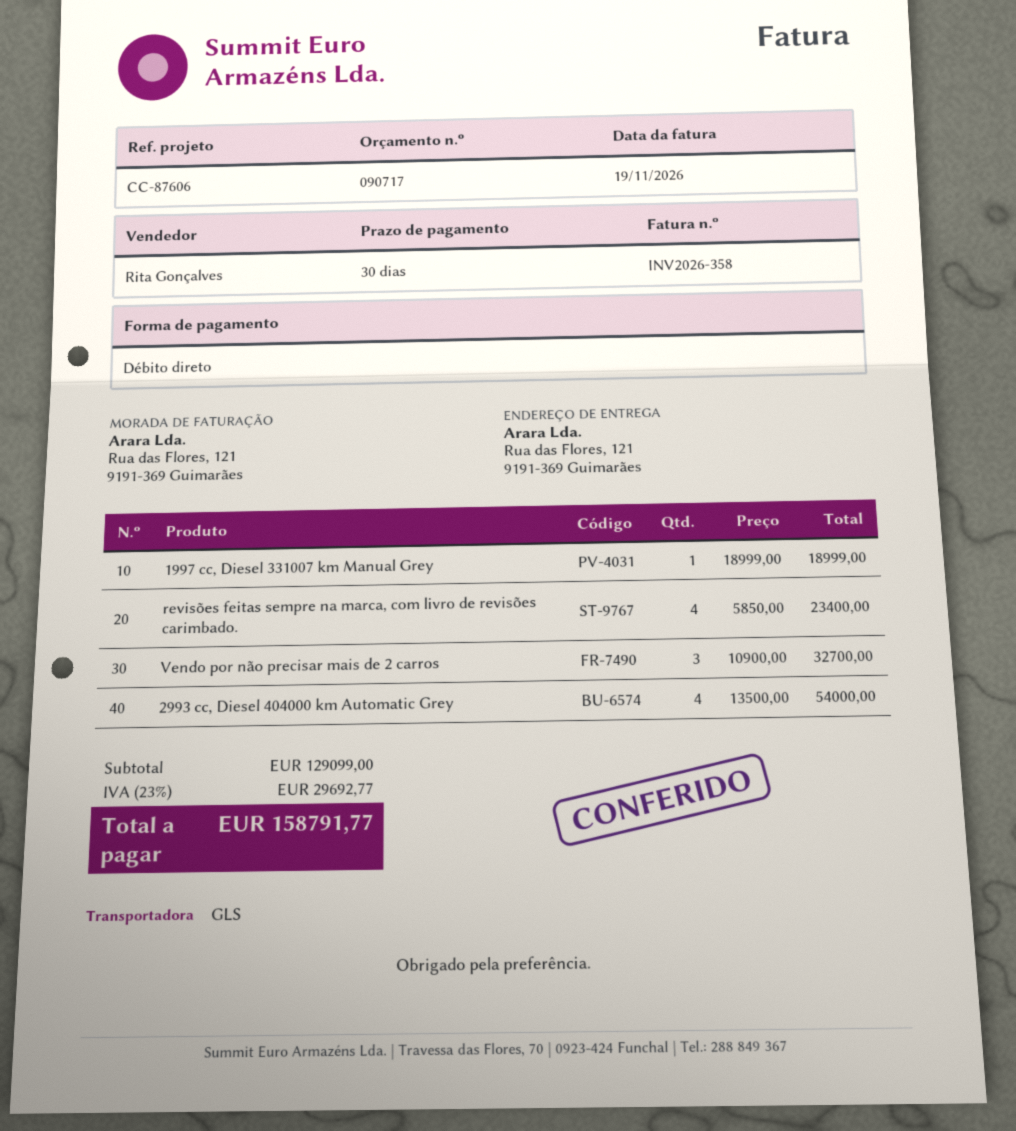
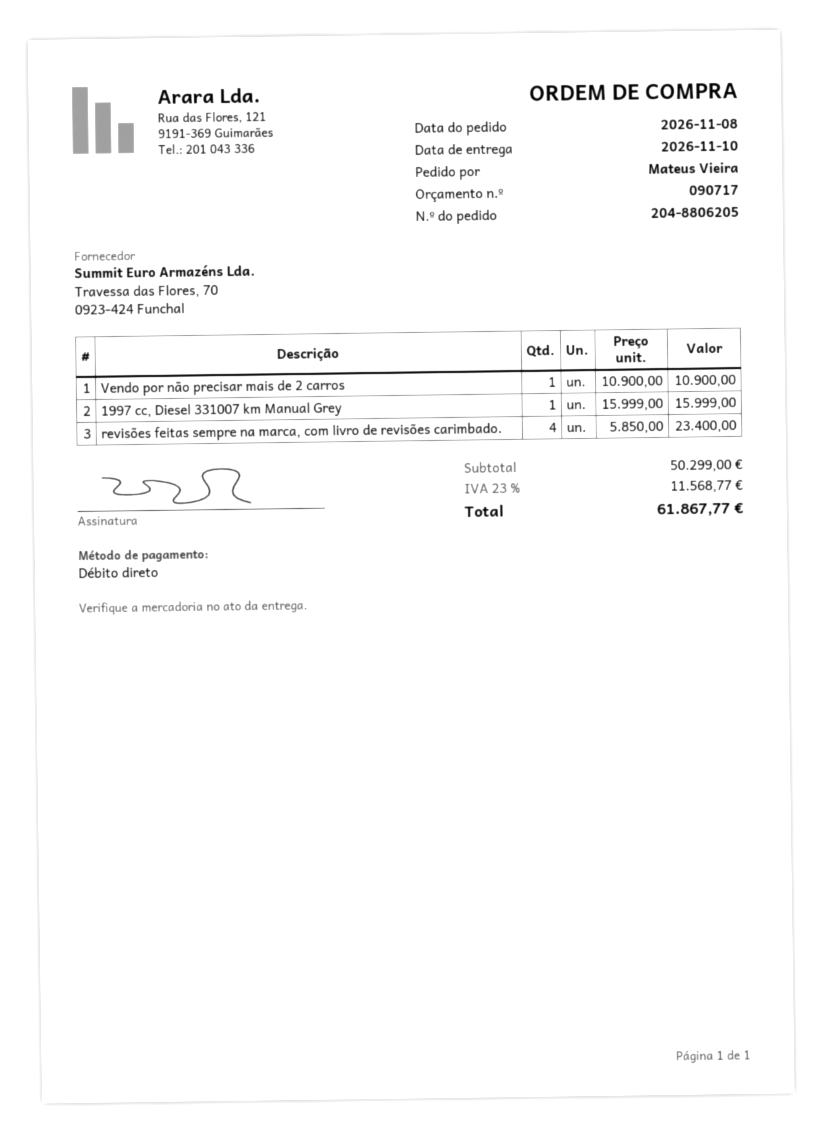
1997 cc, Diesel 331007 km Manual Grey: 1 x 18999.00 = 18999.00 -> 1 x 15999.00 = 15999.00
Vendo por não precisar mais de 2 carros: 3 x 10900.00 = 32700.00 -> 1 x 10900.00 = 10900.00
2993 cc, Diesel 404000 km Automatic Grey: 4 x 13500.00 = 54000.00 -> none
subtotal: 129099.00 -> 50299.00
tax: 23% = 29692.77 -> 23% = 11568.77
total: 158791.77 -> 61867.77

